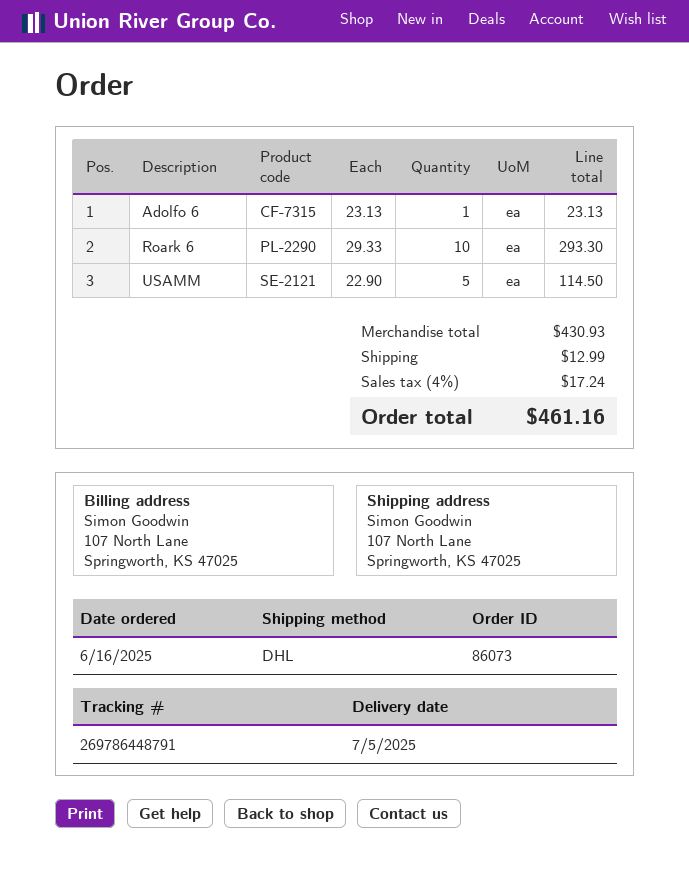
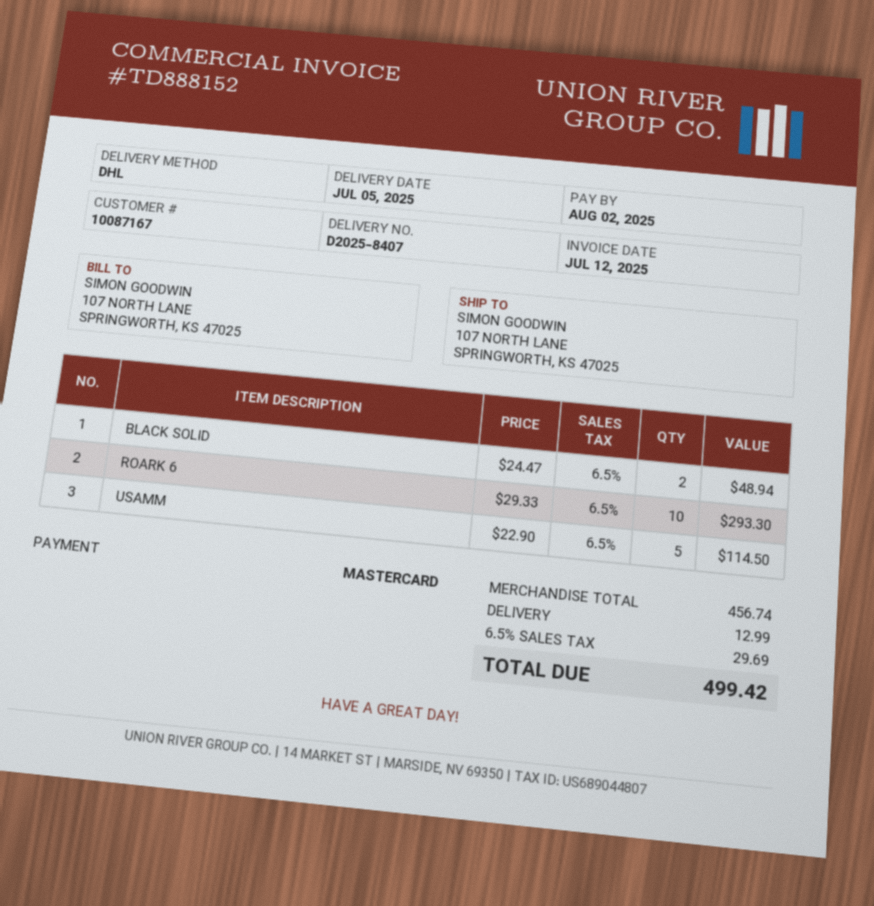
Adolfo 6: 1 x 23.13 = 23.13 -> none
BLACK SOLID: none -> 2 x 24.47 = 48.94
subtotal: 430.93 -> 456.74
tax: 4% = 17.24 -> 6.5% = 29.69
total: 461.16 -> 499.42

